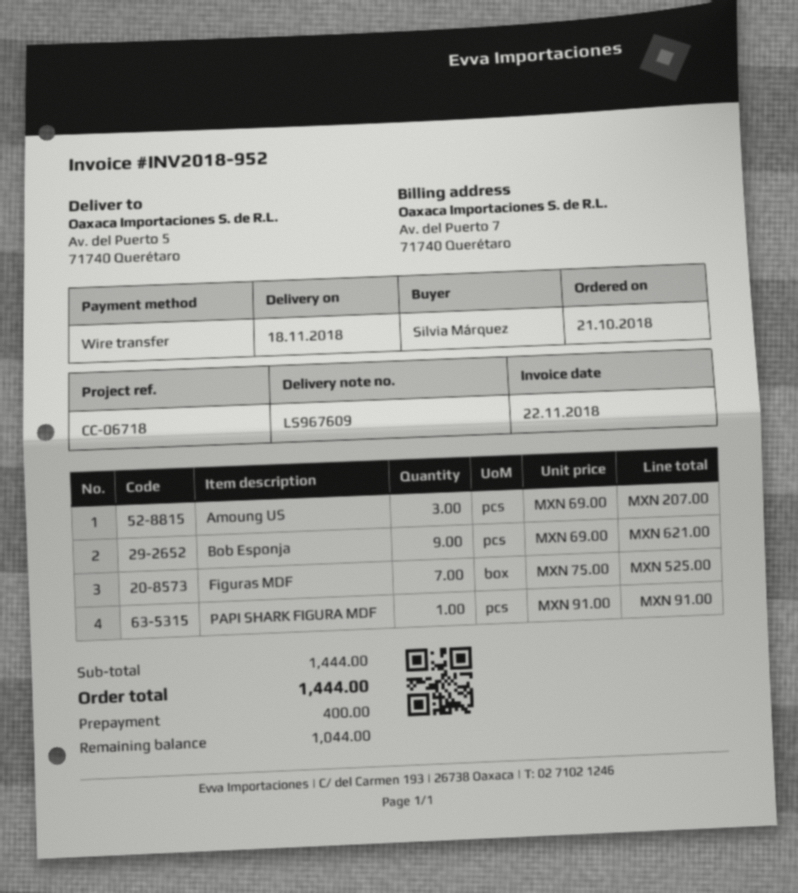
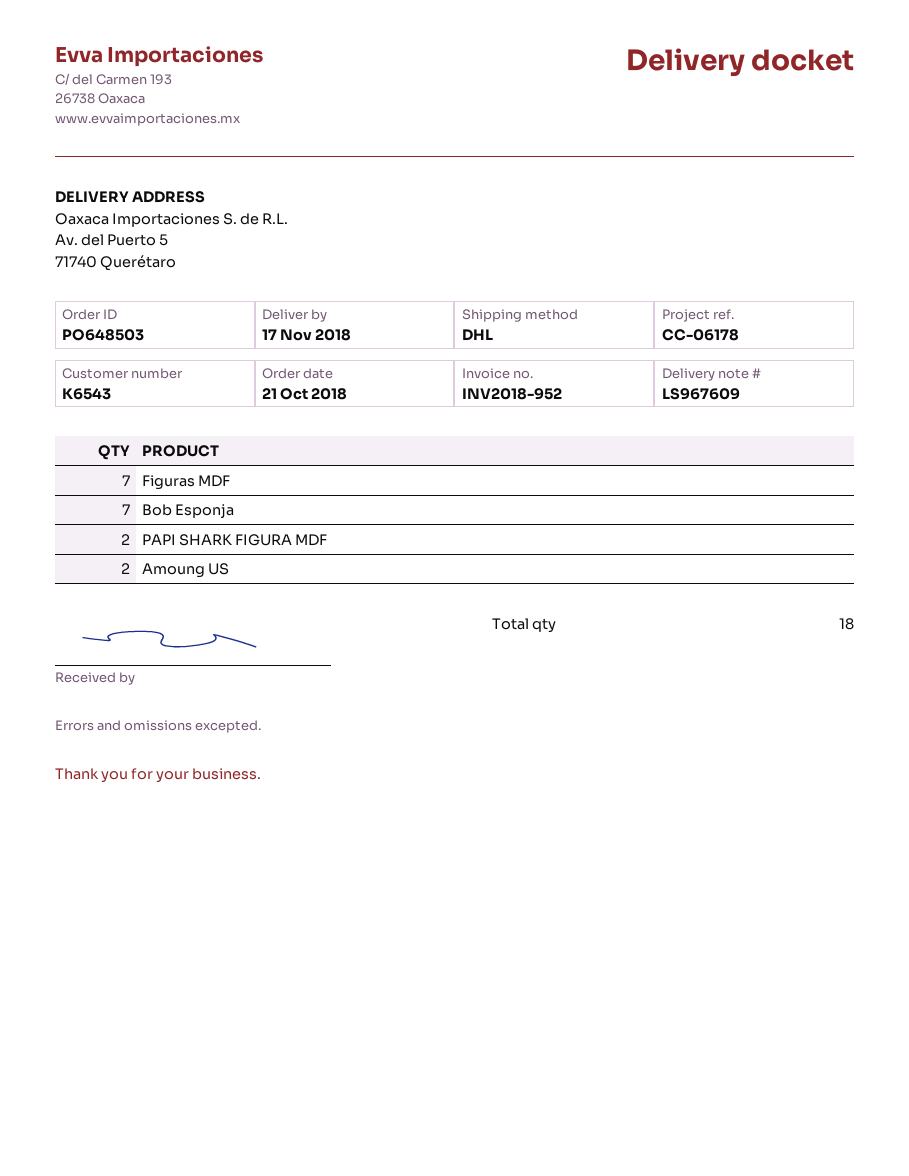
delivery date: 2018-11-18 -> 2018-11-17
reference: CC-06718 -> CC-06178
Amoung US: 3 -> 2
Bob Esponja: 9 -> 7
PAPI SHARK FIGURA MDF: 1 -> 2

